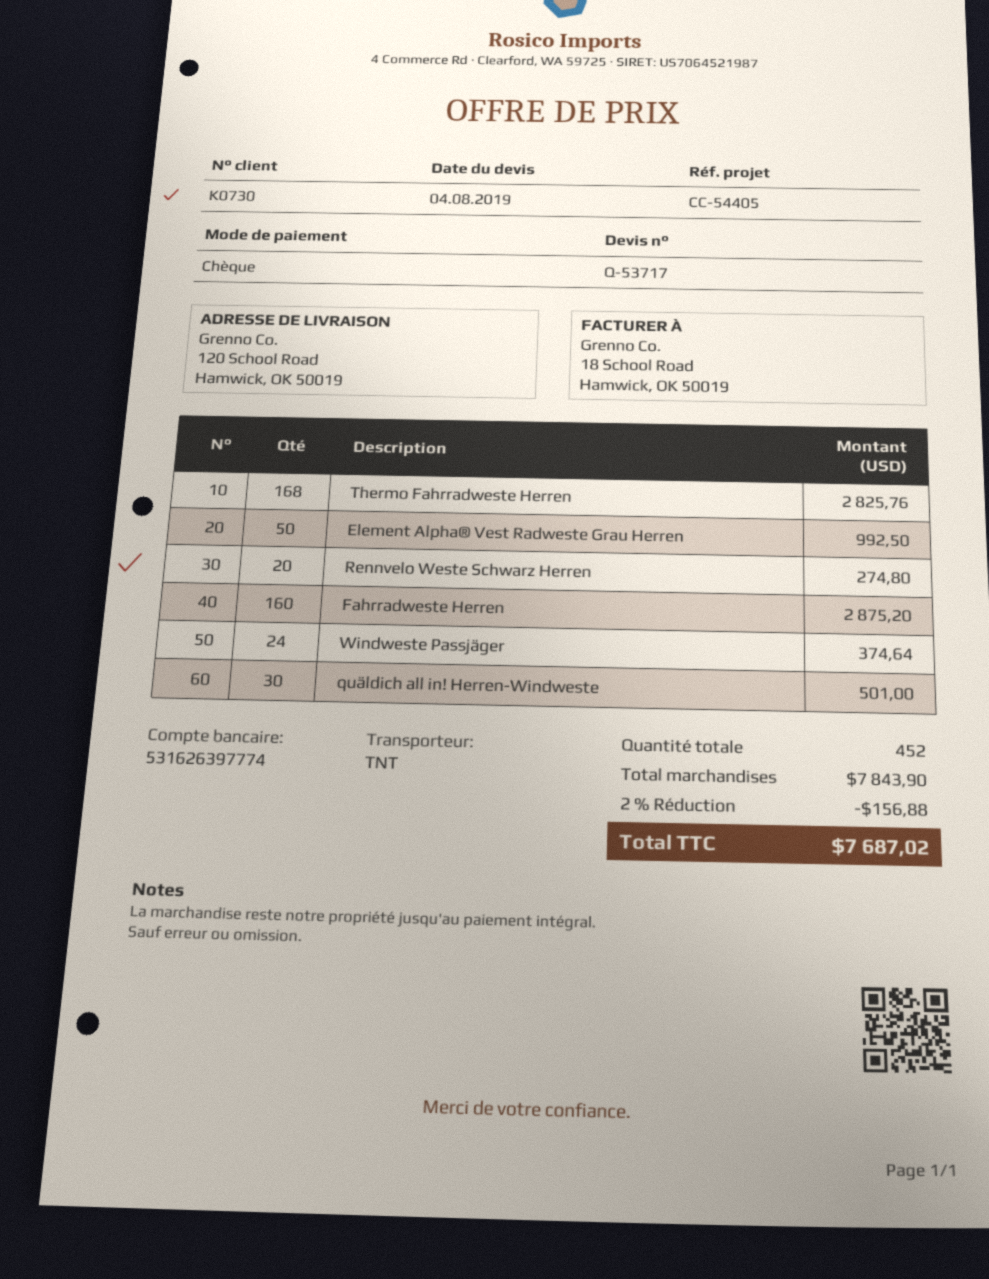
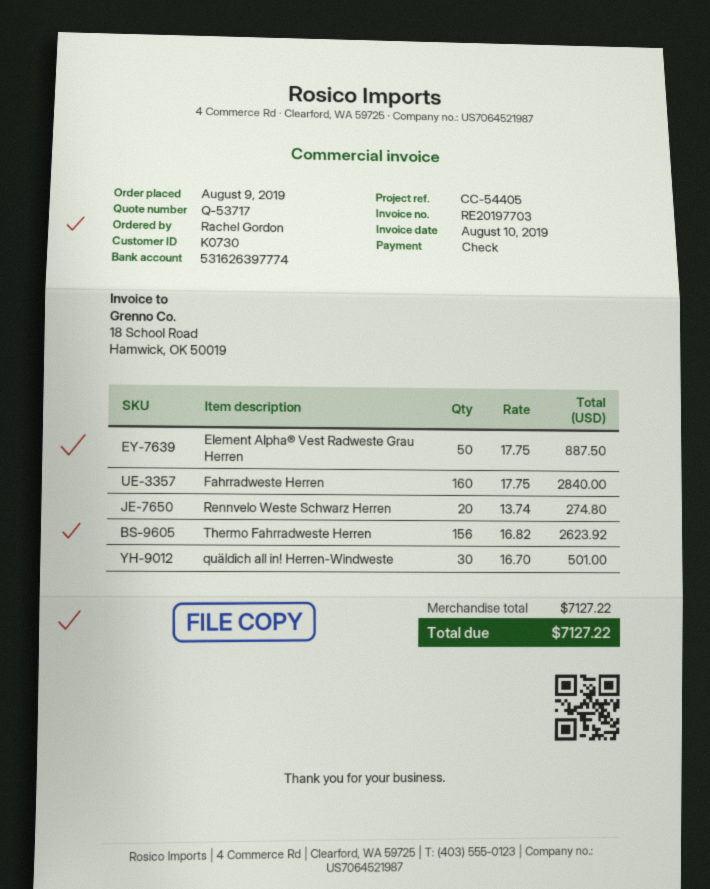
Thermo Fahrradweste Herren: 168 for 2825.76 -> 156 for 2623.92
Element Alpha® Vest Radweste Grau Herren: 50 for 992.50 -> 50 for 887.50
Fahrradweste Herren: 160 for 2875.20 -> 160 for 2840.00
Windweste Passjäger: 24 for 374.64 -> none
subtotal: 7843.90 -> 7127.22
discount: 2% = 156.88 -> none
total: 7687.02 -> 7127.22

